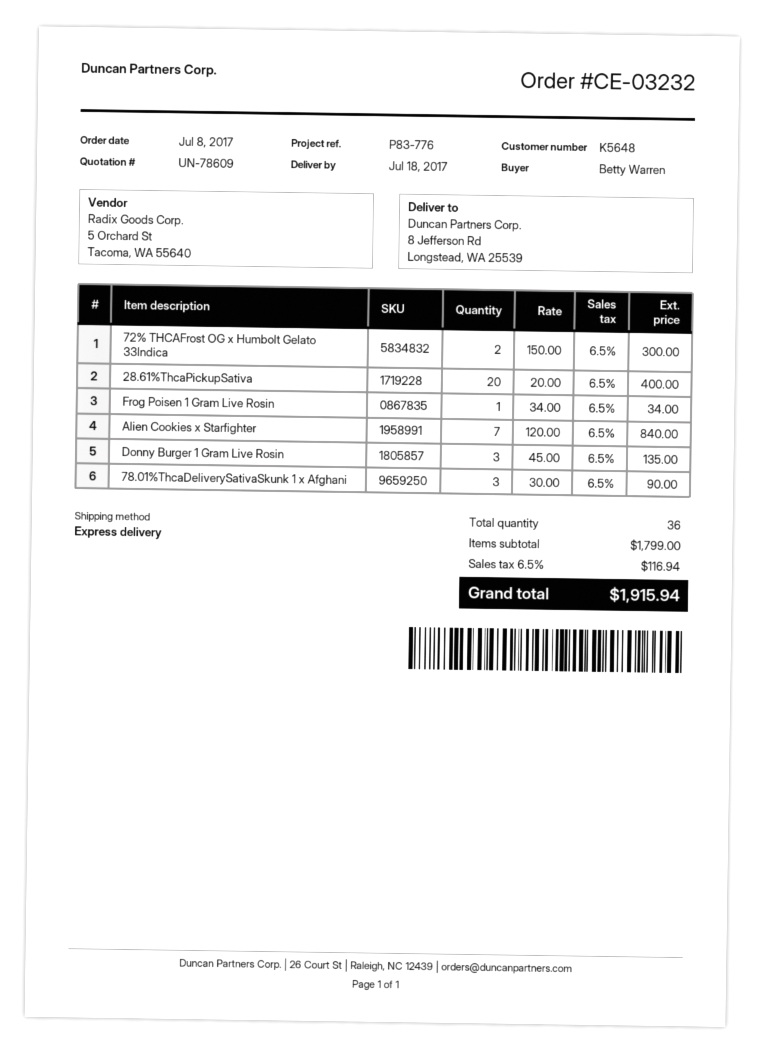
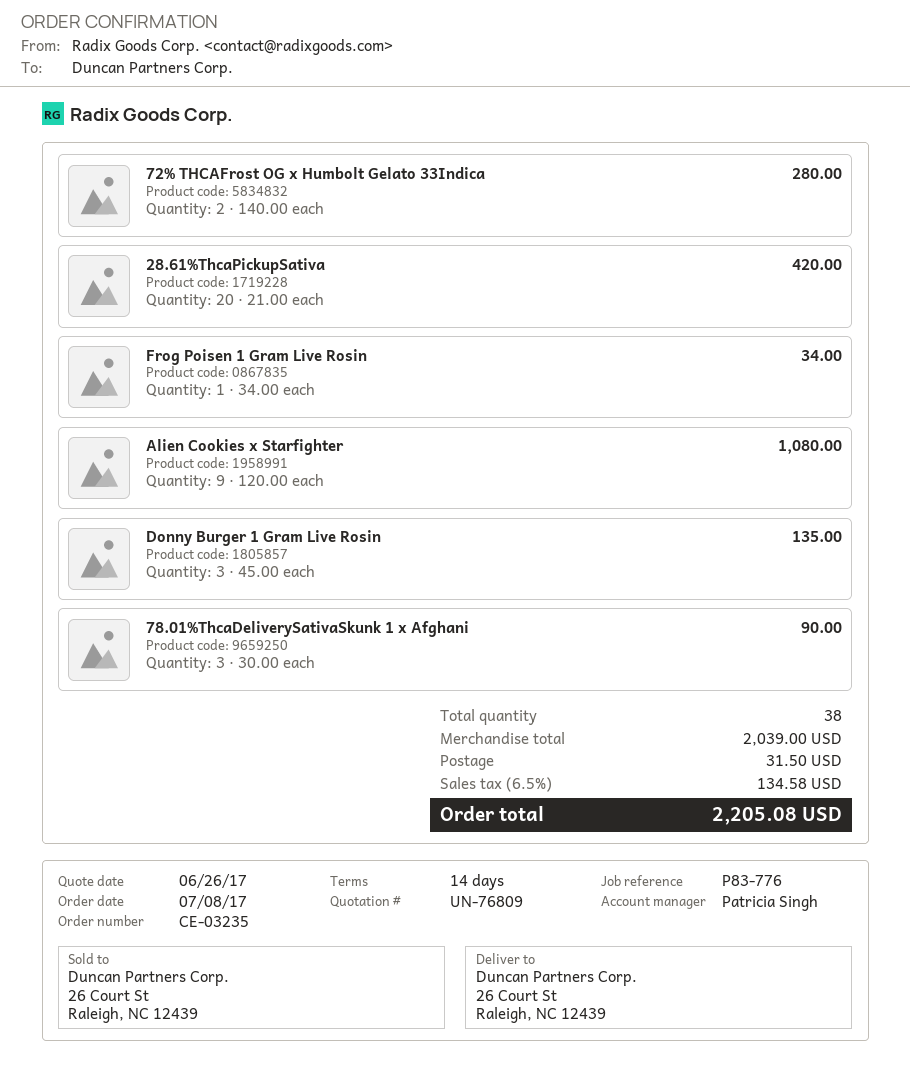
quote number: UN-78609 -> UN-76809
order number: CE-03232 -> CE-03235
ship to: 8 Jefferson Rd, Longstead, WA 25539 -> 26 Court St, Raleigh, NC 12439
72% THCAFrost OG x Humbolt Gelato 33Indica: 2 x 150.00 = 300.00 -> 2 x 140.00 = 280.00
28.61%ThcaPickupSativa: 20 x 20.00 = 400.00 -> 20 x 21.00 = 420.00
Alien Cookies x Starfighter: 7 x 120.00 = 840.00 -> 9 x 120.00 = 1080.00
total quantity: 36 -> 38
subtotal: 1799.00 -> 2039.00
shipping: none -> 31.50
tax: 6.5% = 116.94 -> 6.5% = 134.58
total: 1915.94 -> 2205.08

